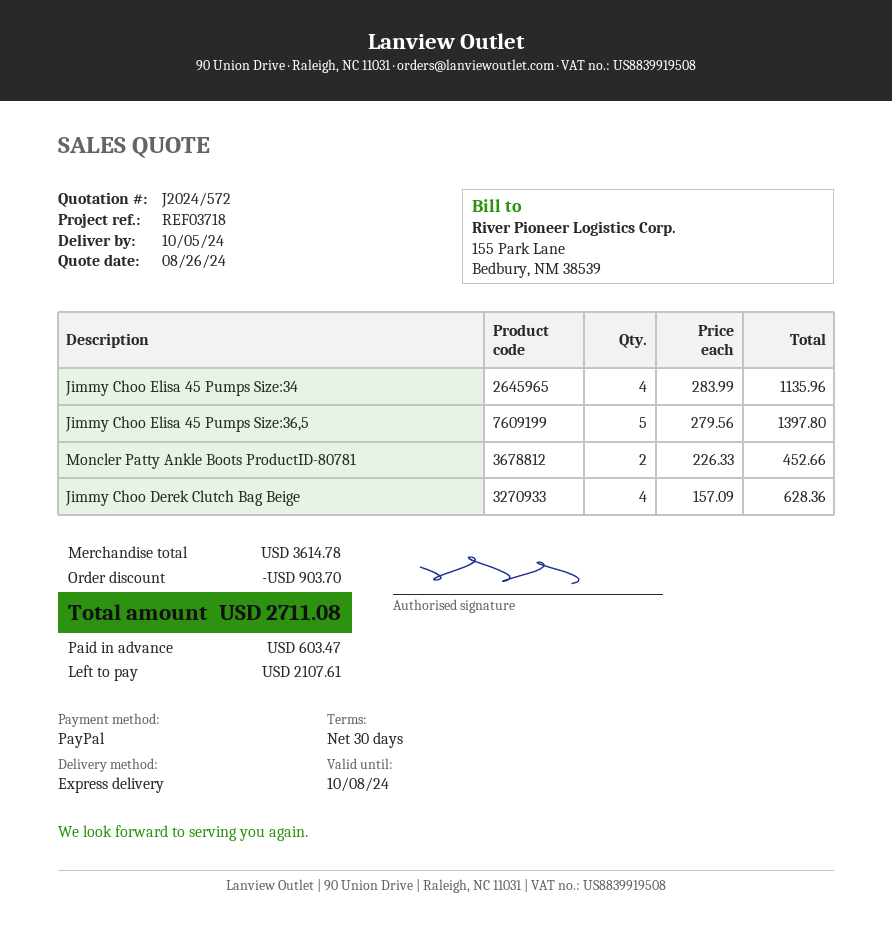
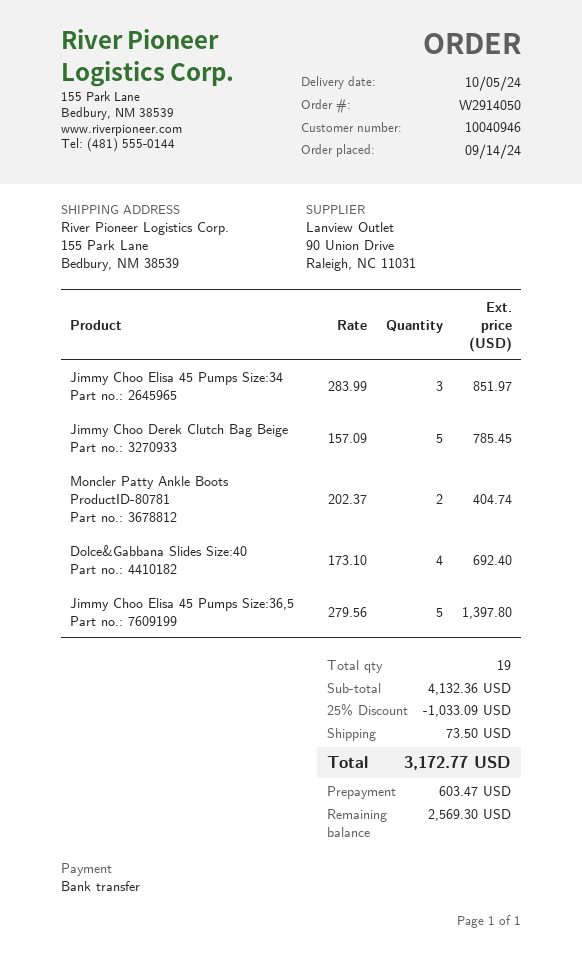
payment method: PayPal -> bank transfer
Jimmy Choo Elisa 45 Pumps Size:34: 4 x 283.99 = 1135.96 -> 3 x 283.99 = 851.97
Moncler Patty Ankle Boots ProductID-80781: 2 x 226.33 = 452.66 -> 2 x 202.37 = 404.74
Jimmy Choo Derek Clutch Bag Beige: 4 x 157.09 = 628.36 -> 5 x 157.09 = 785.45
Dolce&Gabbana Slides Size:40: none -> 4 x 173.10 = 692.40
subtotal: 3614.78 -> 4132.36
discount: 903.70 -> 1033.09
shipping: none -> 73.50
total: 2711.08 -> 3172.77
balance: 2107.61 -> 2569.30

